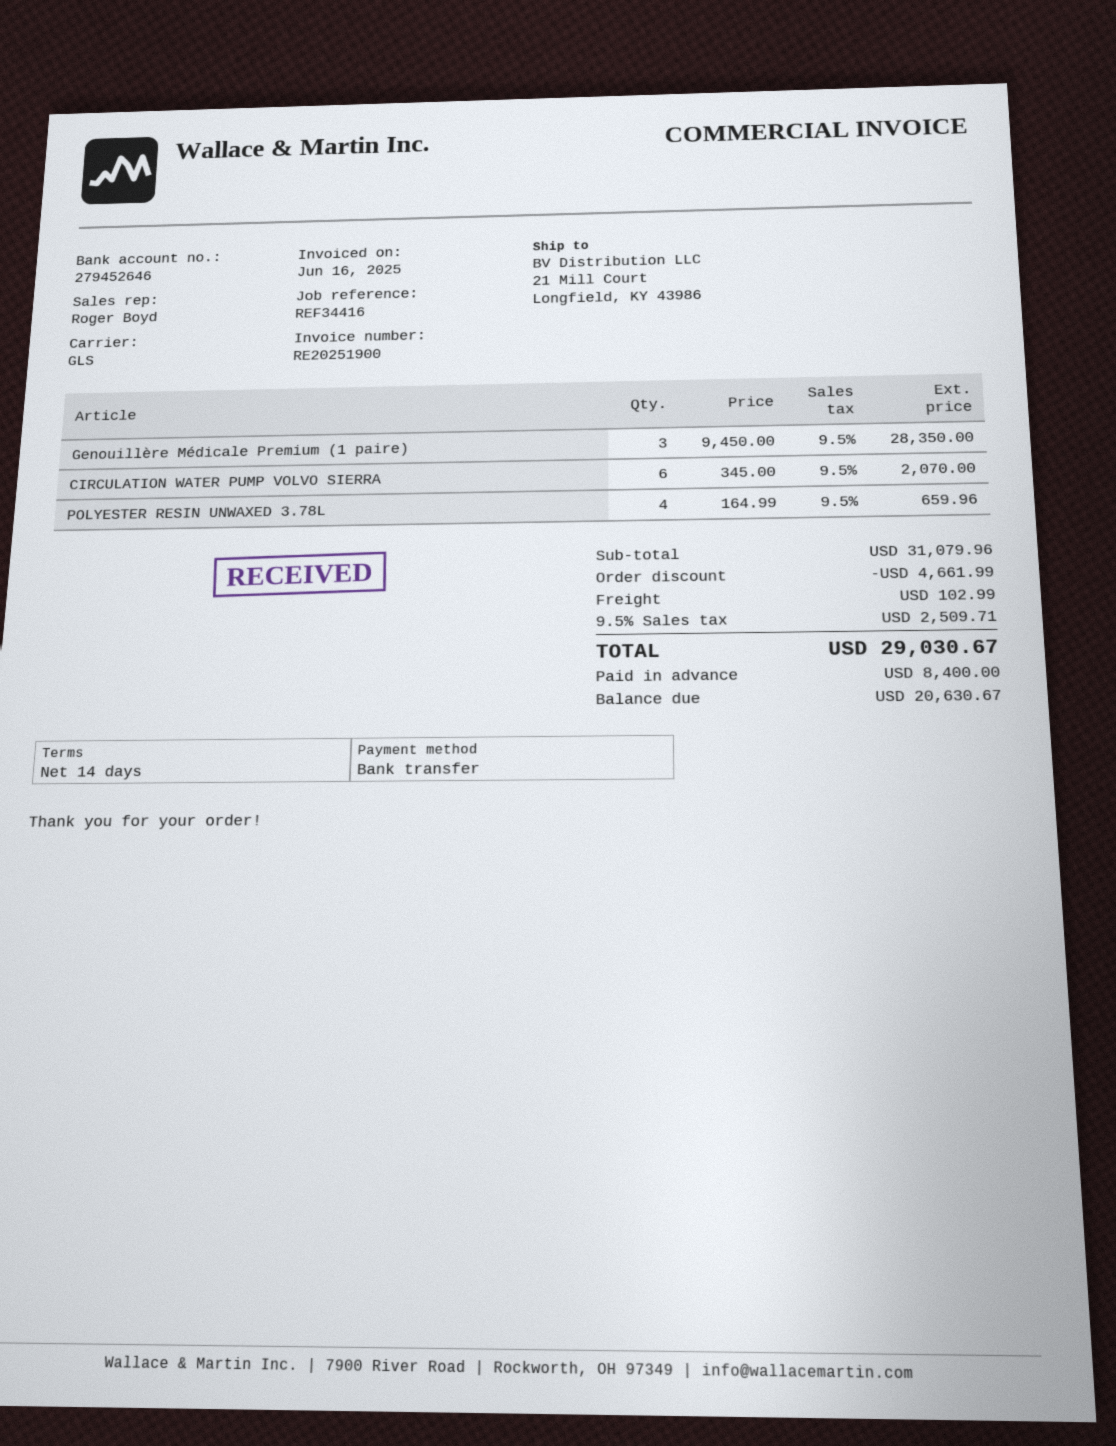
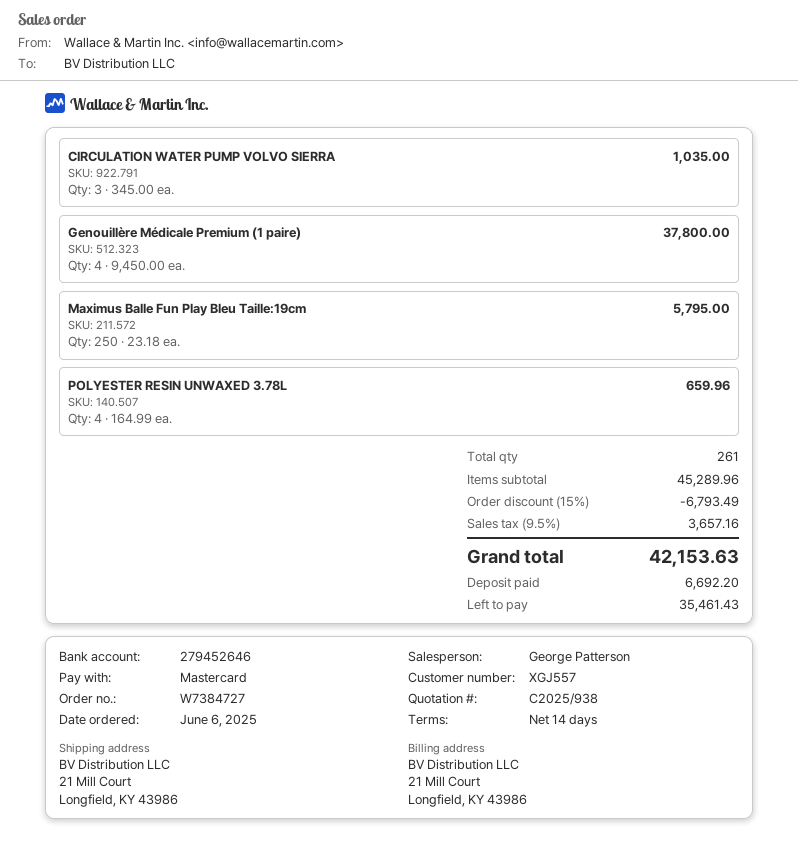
sales rep: Roger Boyd -> George Patterson
payment method: bank transfer -> Mastercard
Genouillère Médicale Premium (1 paire): 3 x 9450.00 = 28350.00 -> 4 x 9450.00 = 37800.00
CIRCULATION WATER PUMP VOLVO SIERRA: 6 x 345.00 = 2070.00 -> 3 x 345.00 = 1035.00
Maximus Balle Fun Play Bleu Taille:19cm: none -> 250 x 23.18 = 5795.00
subtotal: 31079.96 -> 45289.96
discount: 4661.99 -> 6793.49
shipping: 102.99 -> none
tax: 9.5% = 2509.71 -> 9.5% = 3657.16
total: 29030.67 -> 42153.63
deposit: 8400.00 -> 6692.20
balance: 20630.67 -> 35461.43

